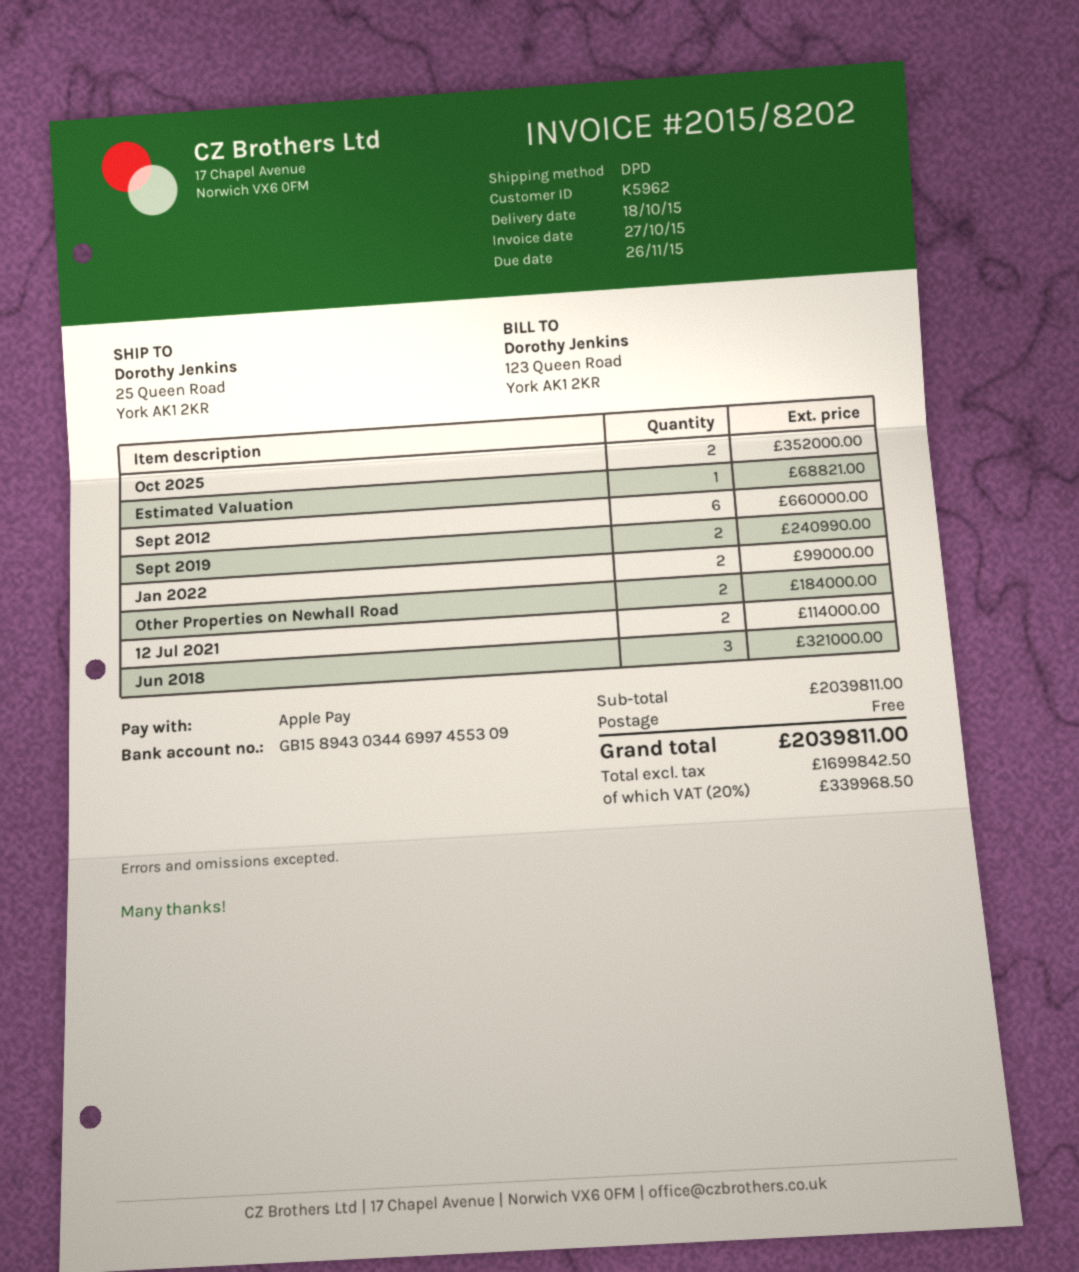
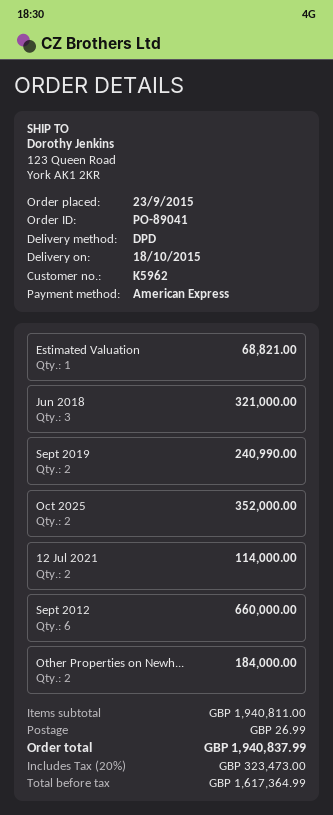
payment method: Apple Pay -> American Express
ship to: 25 Queen Road, York AK1 2KR -> 123 Queen Road, York AK1 2KR
Jan 2022: 2 for 99000.00 -> none
subtotal: 2039811.00 -> 1940811.00
shipping: 0.00 -> 26.99
net: 1699842.50 -> 1617364.99
tax: 20% = 339968.50 -> 20% = 323473.00
total: 2039811.00 -> 1940837.99

